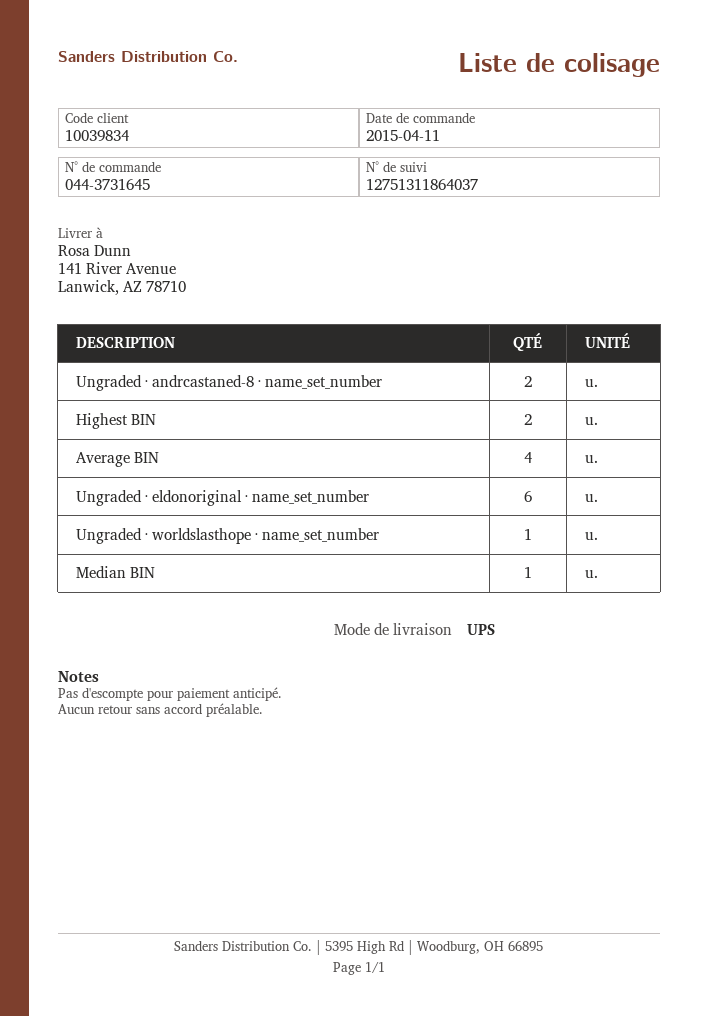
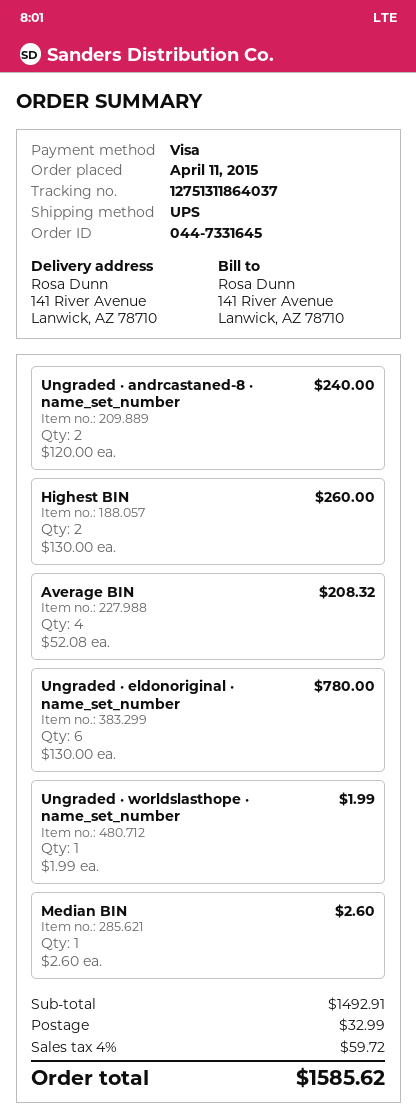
order number: 044-3731645 -> 044-7331645

